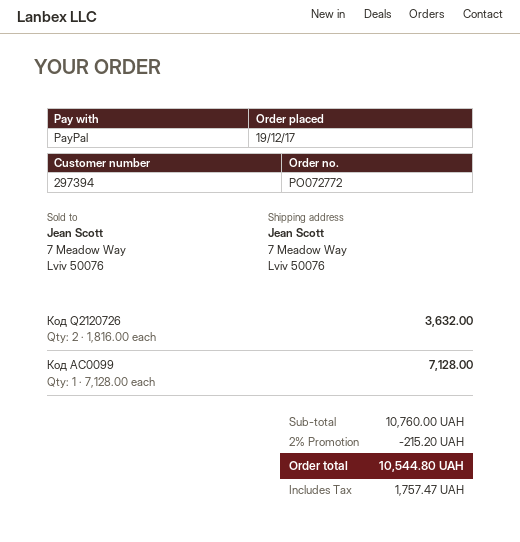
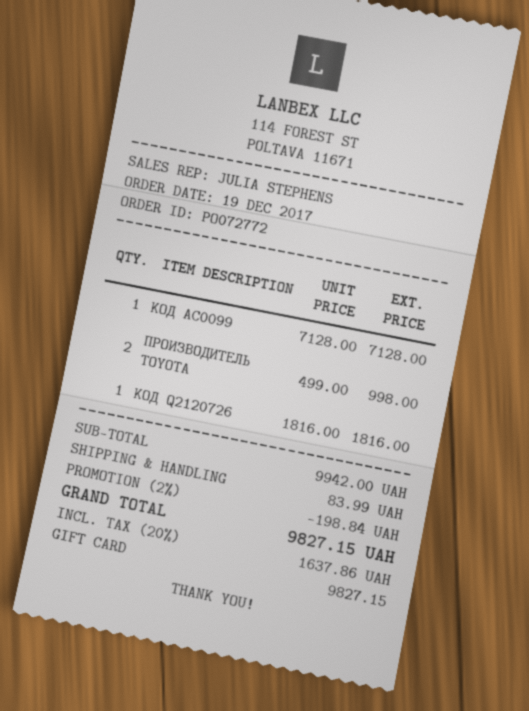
payment method: PayPal -> gift card
Код Q2120726: 2 x 1816.00 = 3632.00 -> 1 x 1816.00 = 1816.00
ПРОИЗВОДИТЕЛЬ TOYOTA: none -> 2 x 499.00 = 998.00
subtotal: 10760.00 -> 9942.00
discount: 2% = 215.20 -> 2% = 198.84
shipping: none -> 83.99
tax: 1757.47 -> 1637.86
total: 10544.80 -> 9827.15

